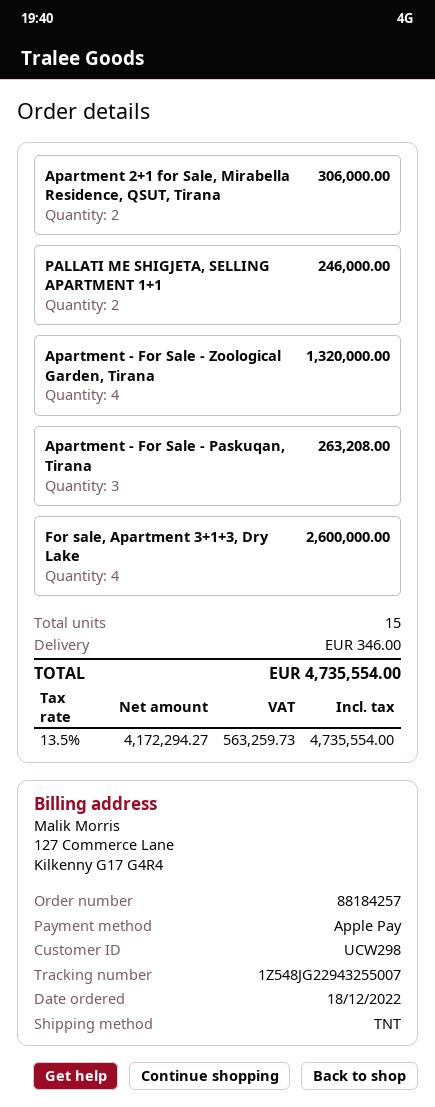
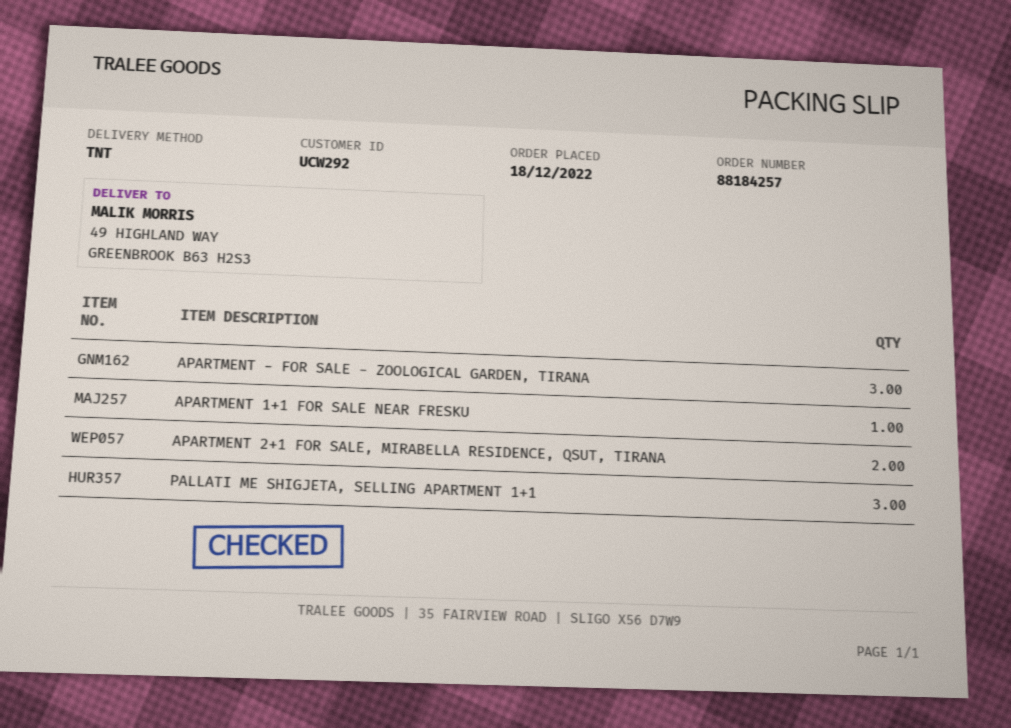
customer number: UCW298 -> UCW292
PALLATI ME SHIGJETA, SELLING APARTMENT 1+1: 2 -> 3
Apartment - For Sale - Zoological Garden, Tirana: 4 -> 3
Apartment - For Sale - Paskuqan, Tirana: 3 -> none
For sale, Apartment 3+1+3, Dry Lake: 4 -> none
APARTMENT 1+1 FOR SALE NEAR FRESKU: none -> 1

